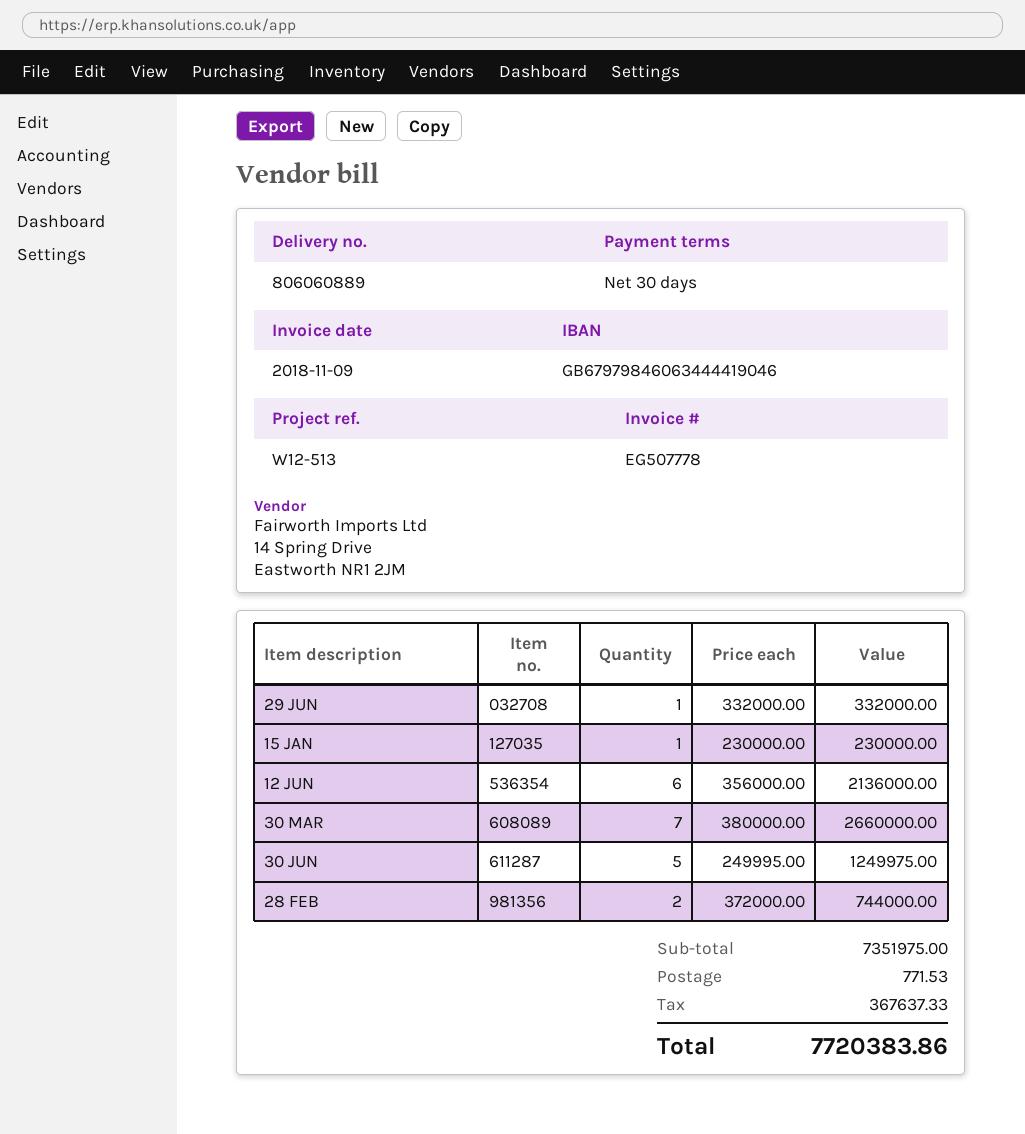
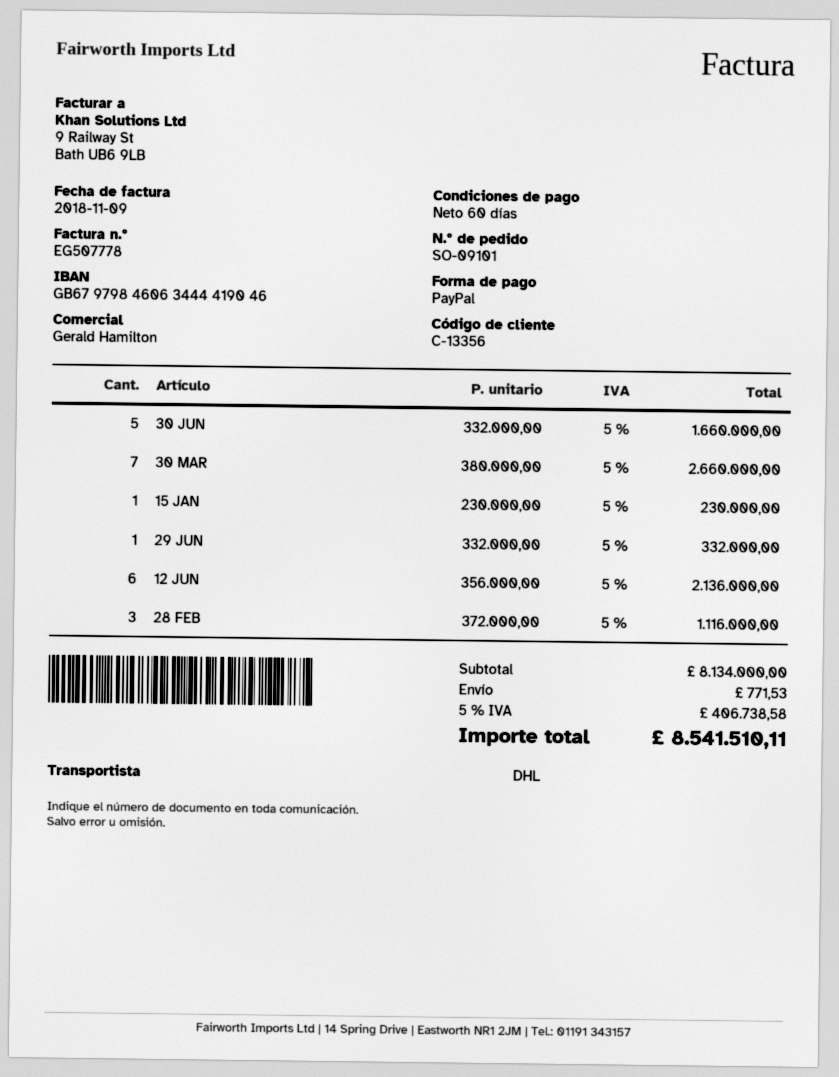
payment terms: 30 days -> 60 days
30 JUN: 5 x 249995.00 = 1249975.00 -> 5 x 332000.00 = 1660000.00
28 FEB: 2 x 372000.00 = 744000.00 -> 3 x 372000.00 = 1116000.00
subtotal: 7351975.00 -> 8134000.00
tax: 367637.33 -> 406738.58
total: 7720383.86 -> 8541510.11

